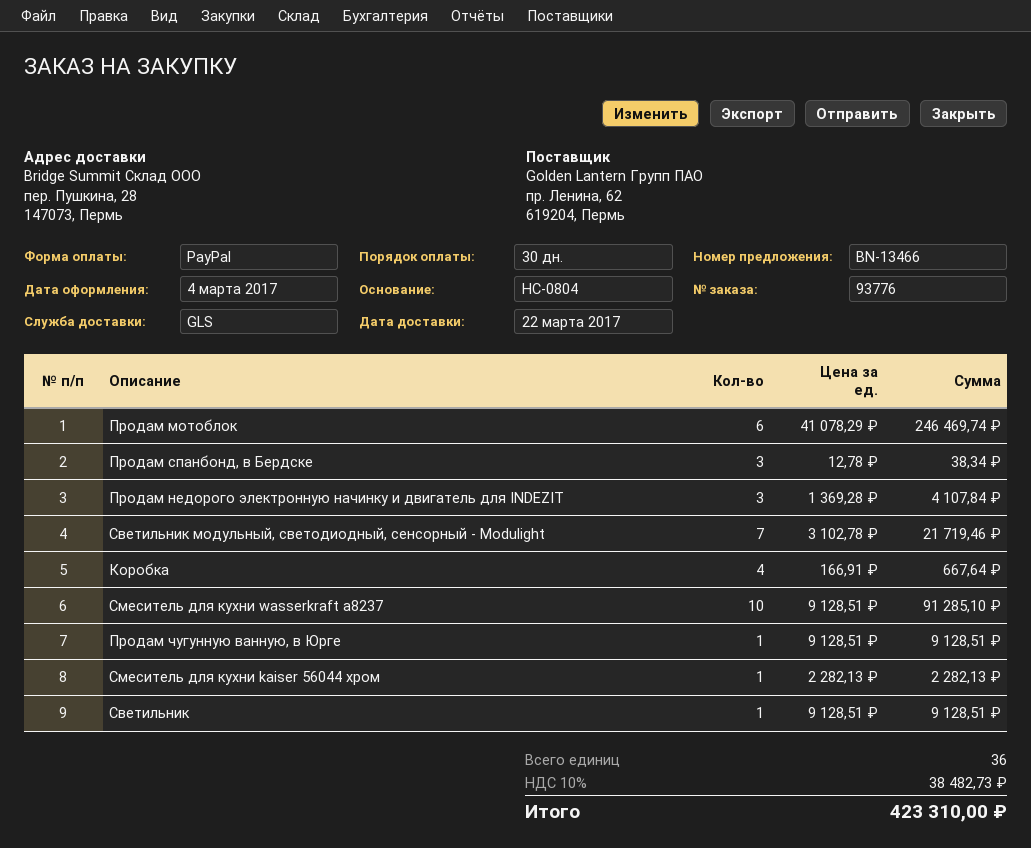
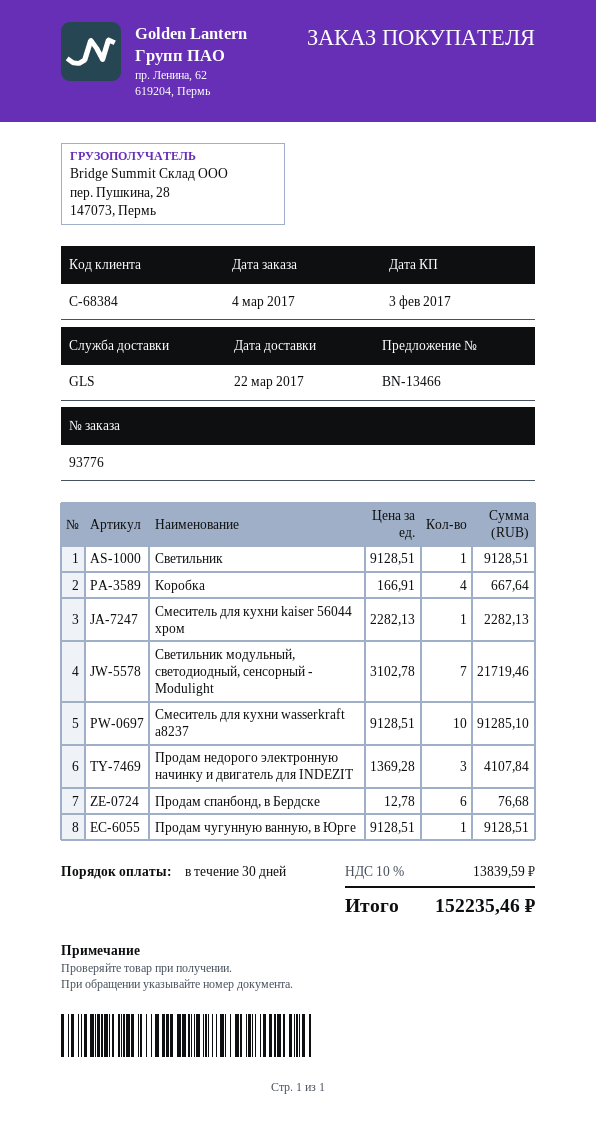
Продам мотоблок: 6 x 41078.29 = 246469.74 -> none
Продам спанбонд, в Бердске: 3 x 12.78 = 38.34 -> 6 x 12.78 = 76.68
tax: 10% = 38482.73 -> 10% = 13839.59
total: 423310.00 -> 152235.46

